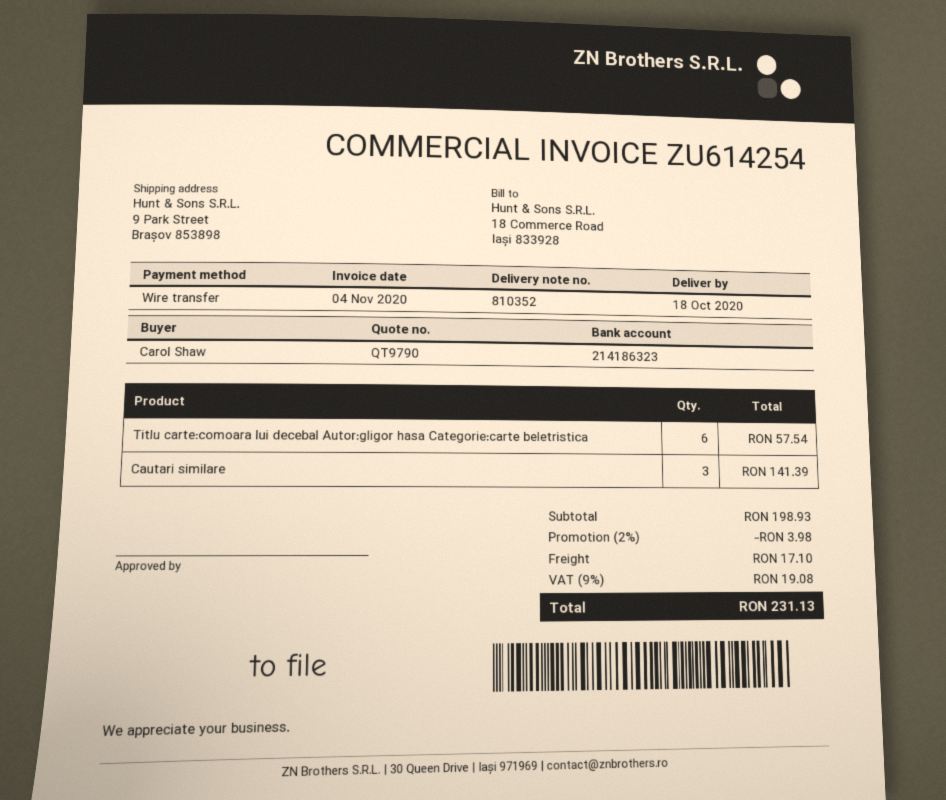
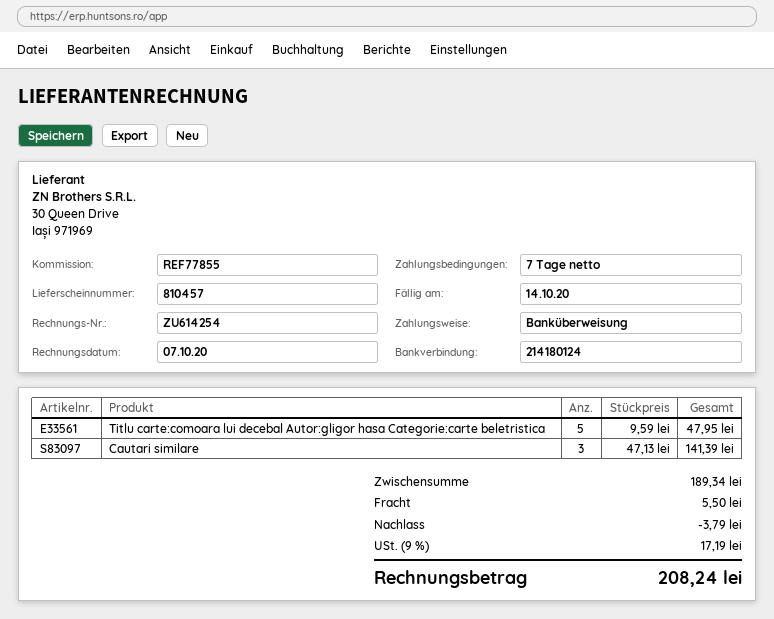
delivery note number: 810352 -> 810457
invoice date: 2020-11-04 -> 2020-10-07
bank account: 214186323 -> 214180124
Titlu carte:comoara lui decebal Autor:gligor hasa Categorie:carte beletristica: 6 for 57.54 -> 5 for 47.95
subtotal: 198.93 -> 189.34
discount: 3.98 -> 3.79
shipping: 17.10 -> 5.50
tax: 9% = 19.08 -> 9% = 17.19
total: 231.13 -> 208.24

